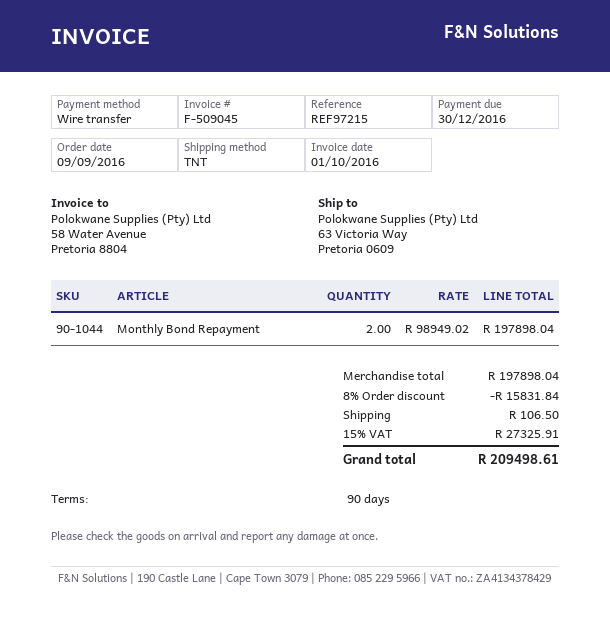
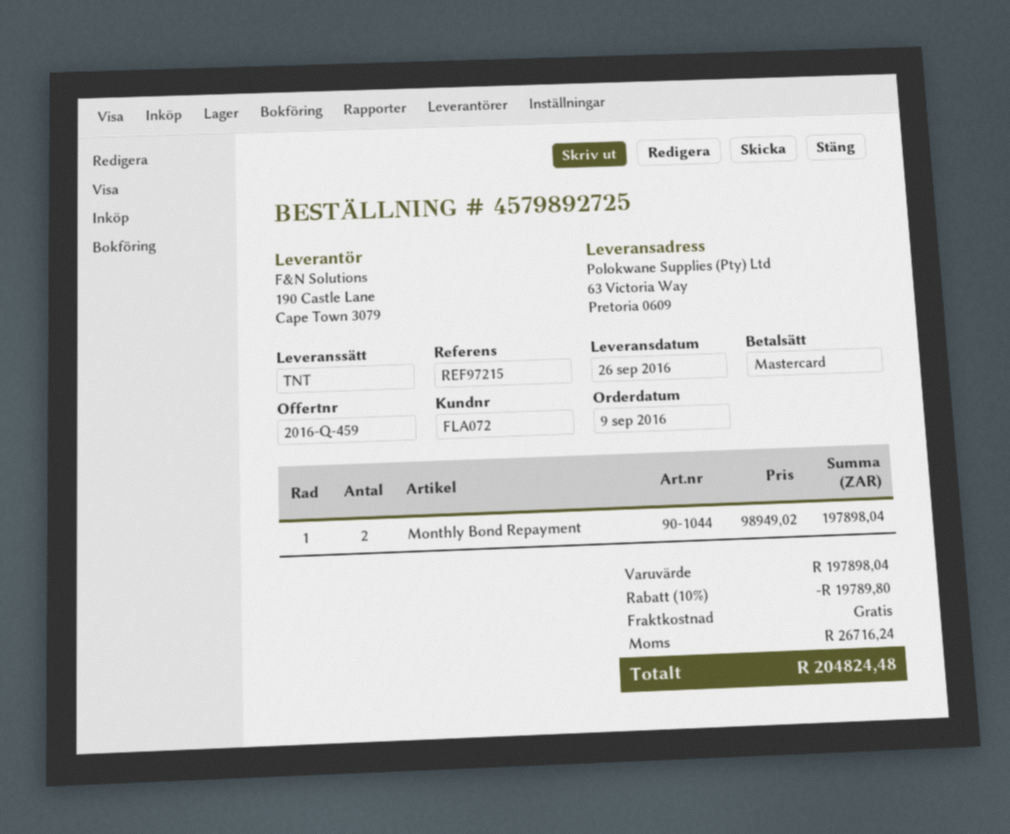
payment method: bank transfer -> Mastercard
discount: 8% = 15831.84 -> 10% = 19789.80
shipping: 106.50 -> 0.00
tax: 27325.91 -> 26716.24
total: 209498.61 -> 204824.48

